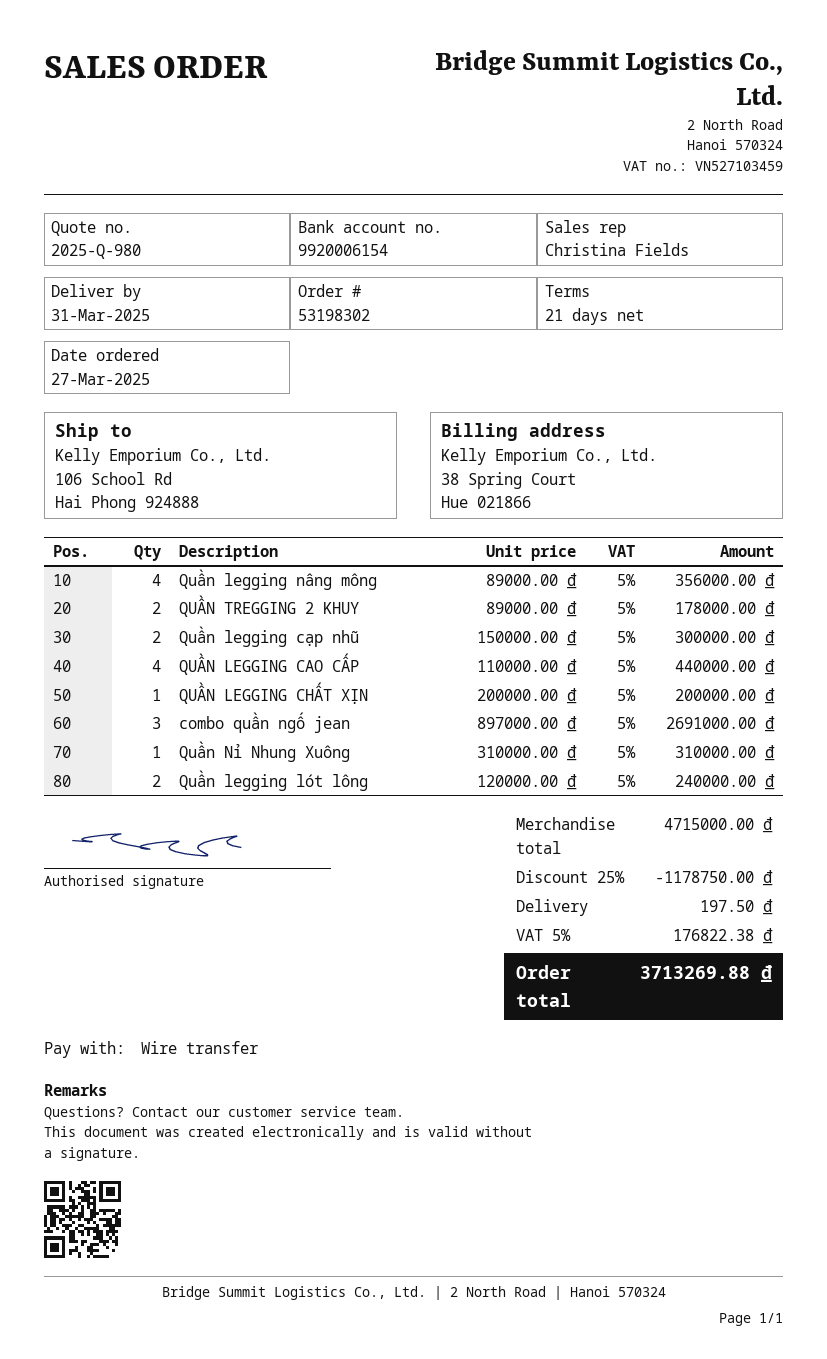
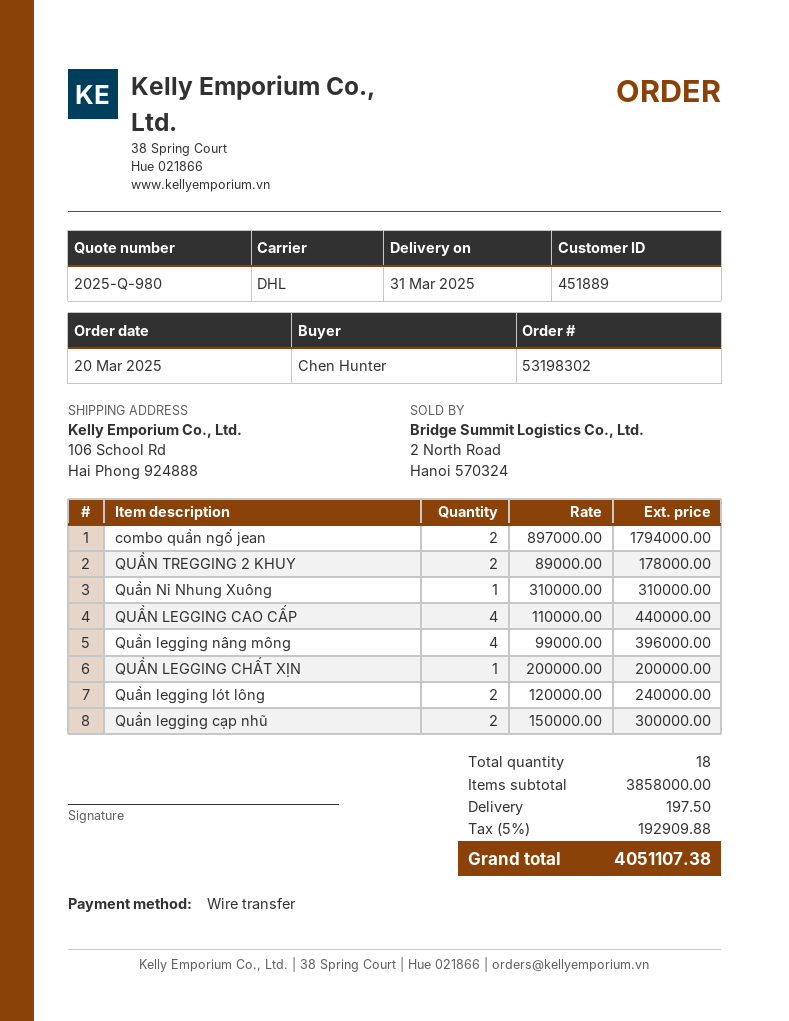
order date: 2025-03-27 -> 2025-03-20
Quần legging nâng mông: 4 x 89000.00 = 356000.00 -> 4 x 99000.00 = 396000.00
combo quần ngố jean: 3 x 897000.00 = 2691000.00 -> 2 x 897000.00 = 1794000.00
subtotal: 4715000.00 -> 3858000.00
discount: 25% = 1178750.00 -> none
tax: 5% = 176822.38 -> 5% = 192909.88
total: 3713269.88 -> 4051107.38

